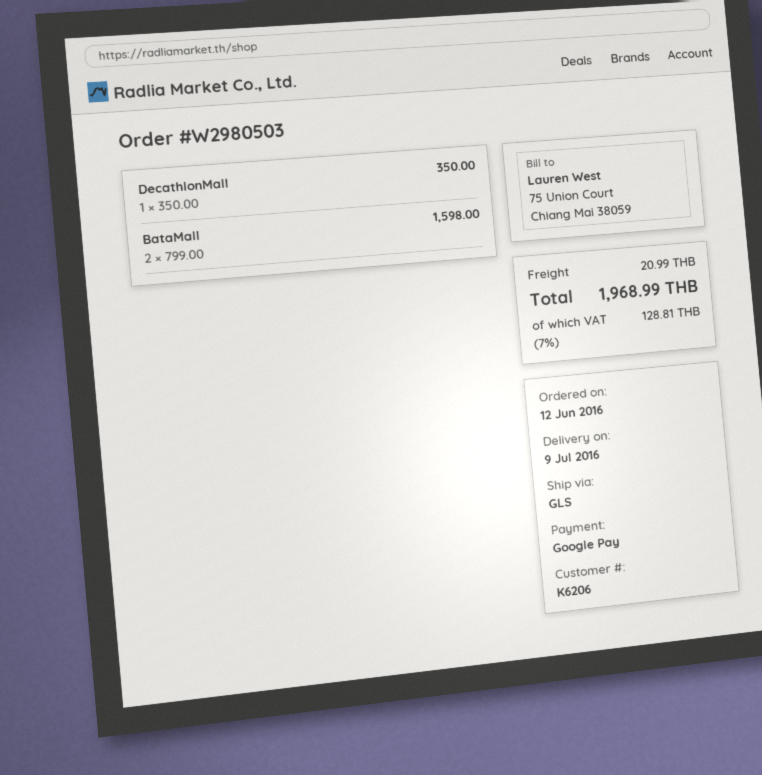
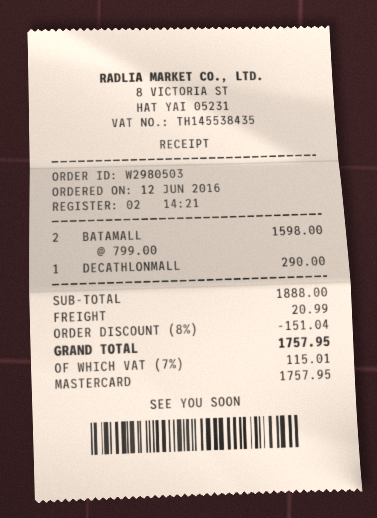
payment method: Google Pay -> Mastercard
DecathlonMall: 1 x 350.00 = 350.00 -> 1 x 290.00 = 290.00
discount: none -> 8% = 151.04
tax: 7% = 128.81 -> 7% = 115.01
total: 1968.99 -> 1757.95

